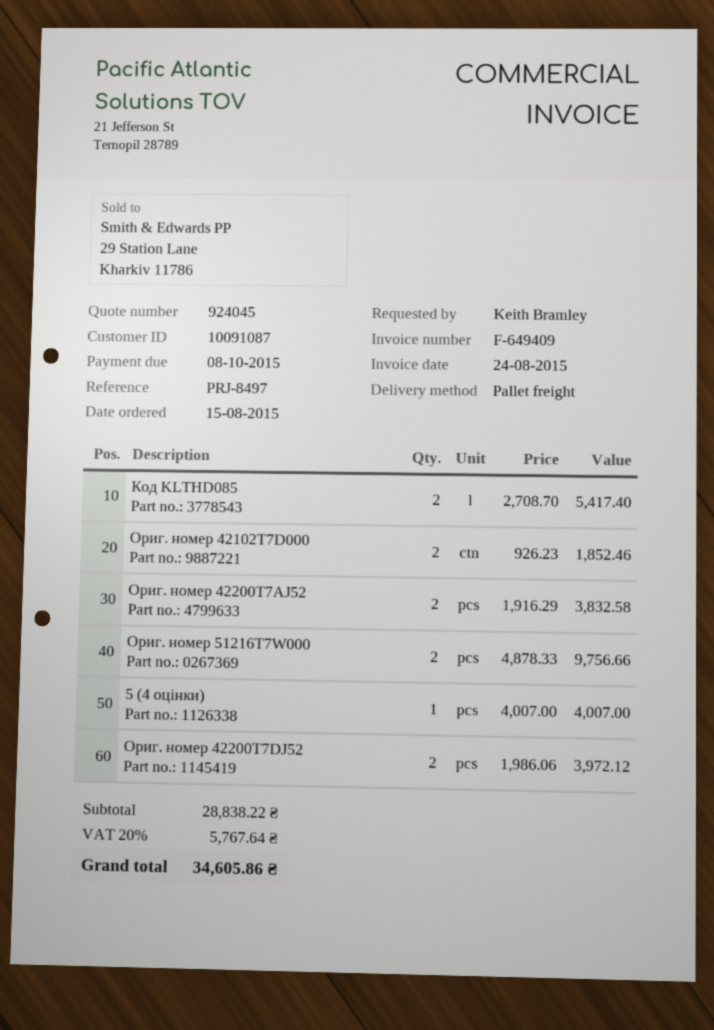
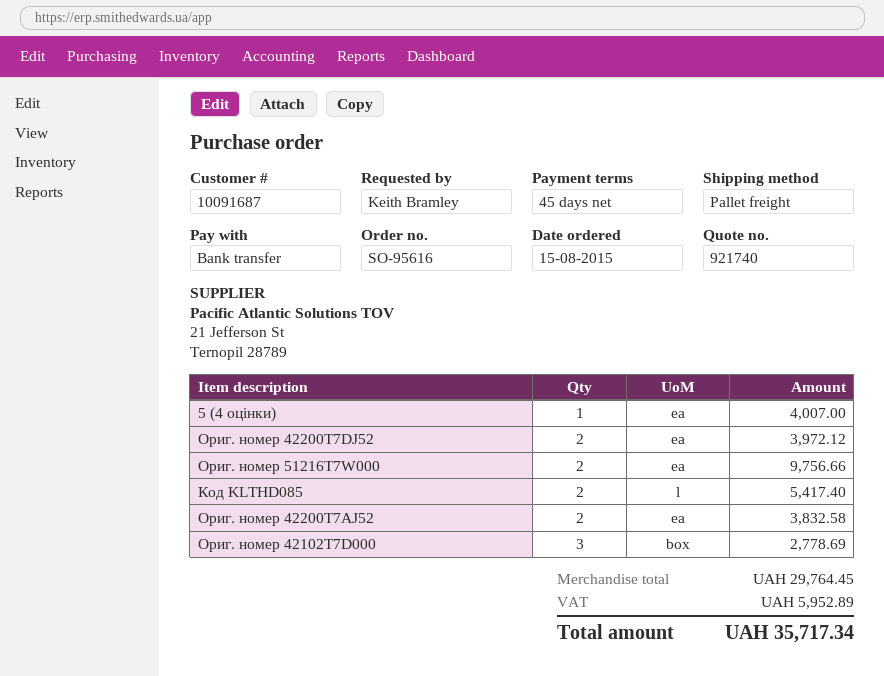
quote number: 924045 -> 921740
customer number: 10091087 -> 10091687
Ориг. номер 42102T7D000: 2 for 1852.46 -> 3 for 2778.69
subtotal: 28838.22 -> 29764.45
tax: 5767.64 -> 5952.89
total: 34605.86 -> 35717.34

